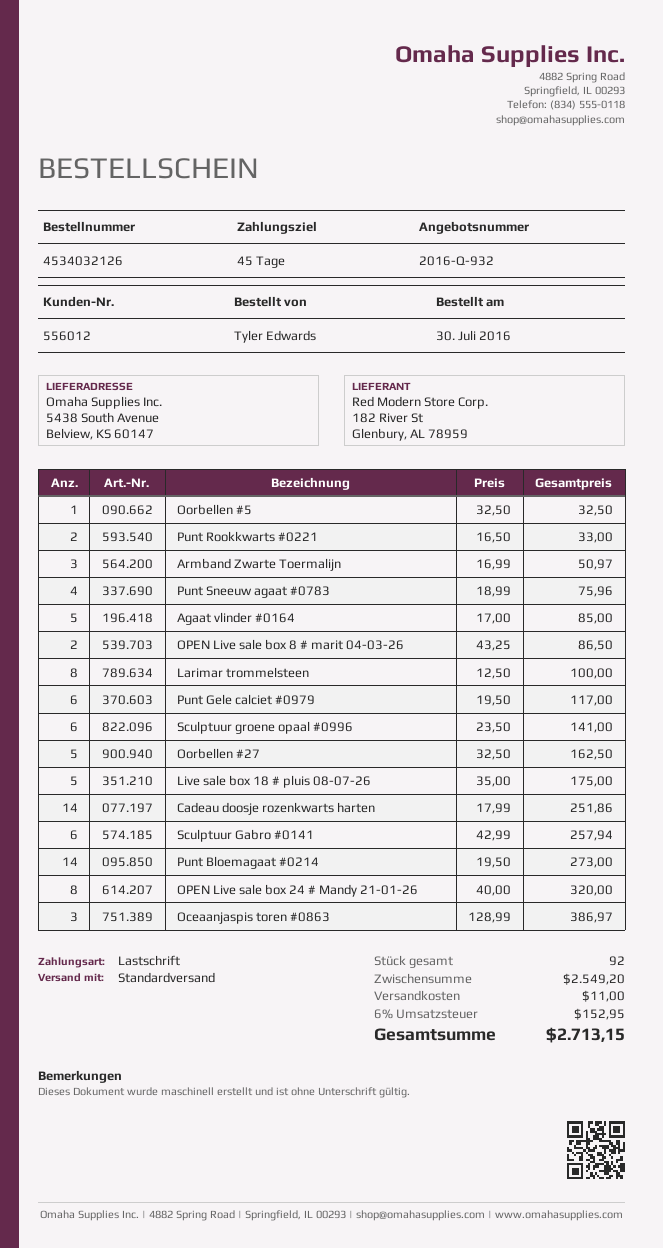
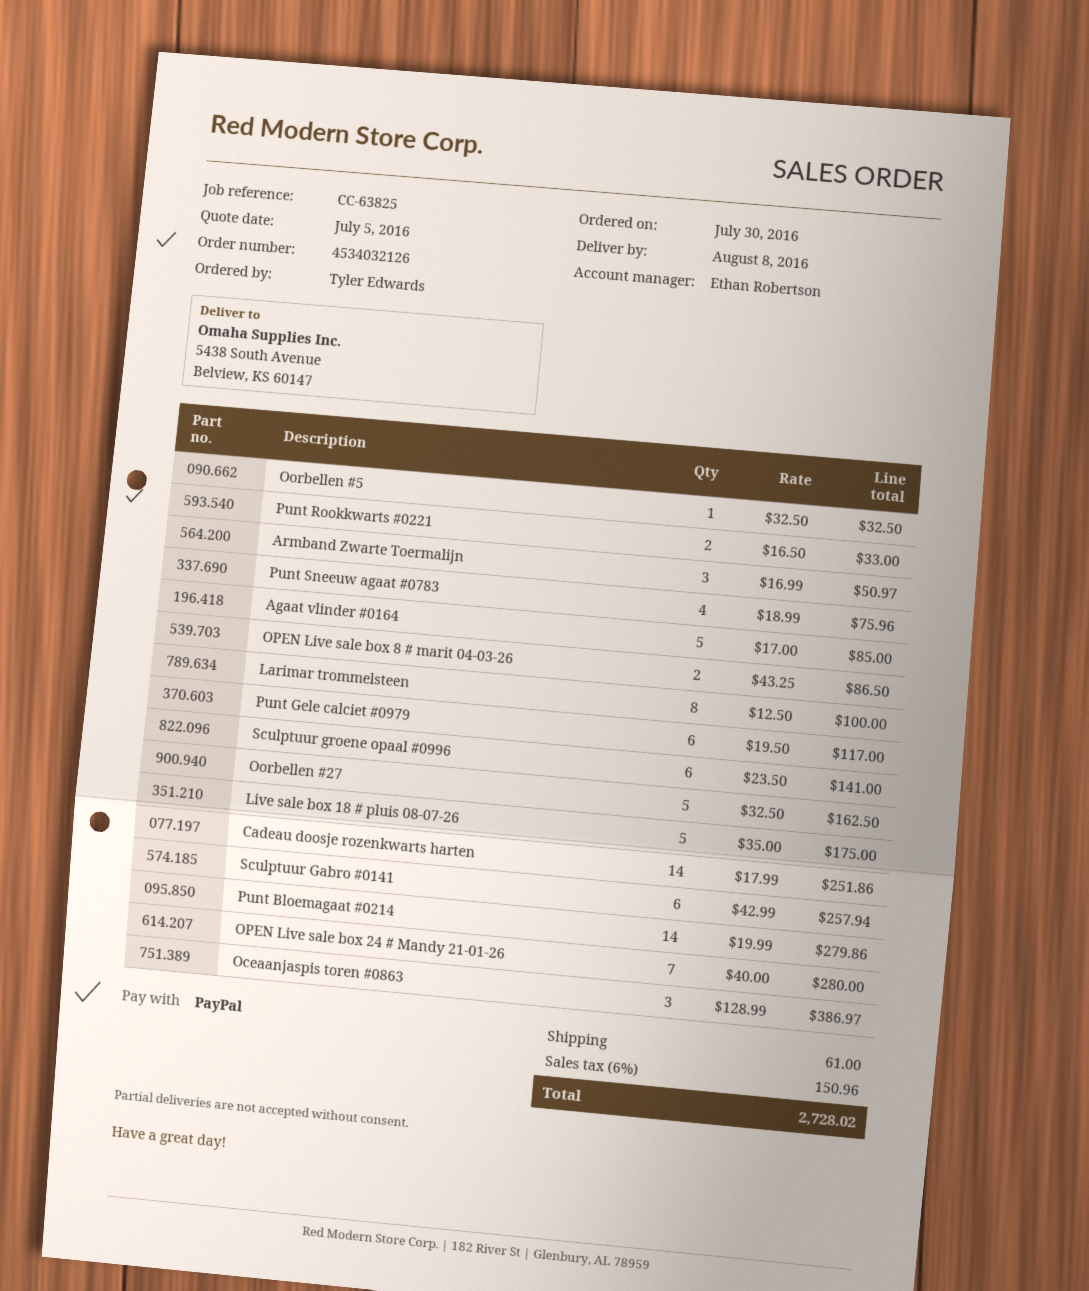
payment method: direct debit -> PayPal
Punt Bloemagaat #0214: 14 x 19.50 = 273.00 -> 14 x 19.99 = 279.86
OPEN Live sale box 24 # Mandy 21-01-26: 8 x 40.00 = 320.00 -> 7 x 40.00 = 280.00
shipping: 11.00 -> 61.00
tax: 6% = 152.95 -> 6% = 150.96
total: 2713.15 -> 2728.02

